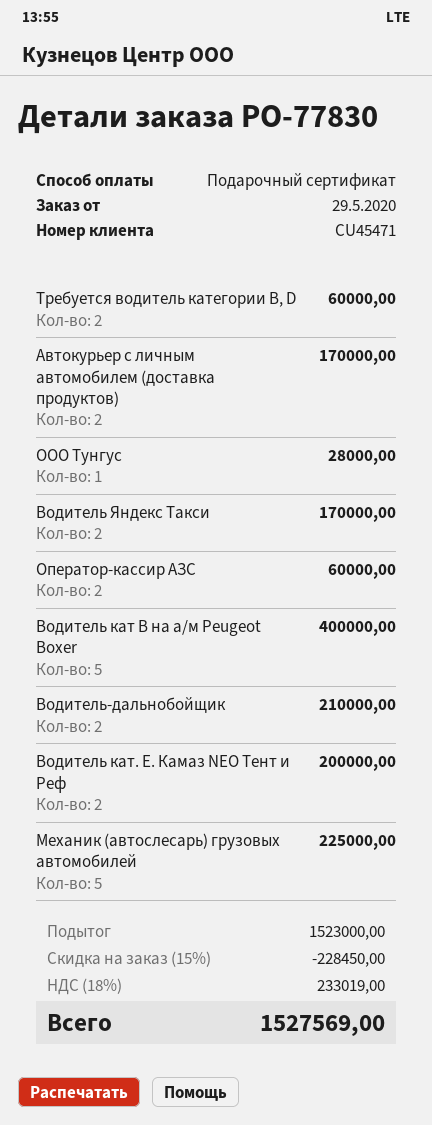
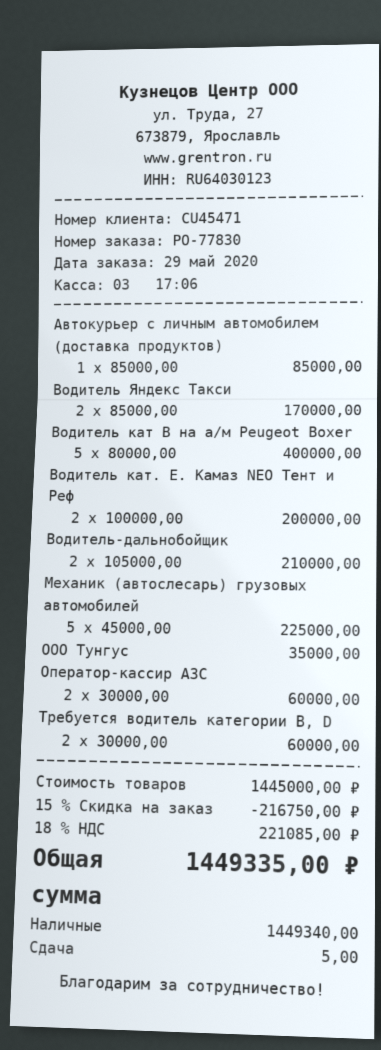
payment method: gift card -> cash
Автокурьер с личным автомобилем (доставка продуктов): 2 for 170000.00 -> 1 for 85000.00
ООО Тунгус: 1 for 28000.00 -> 1 for 35000.00
subtotal: 1523000.00 -> 1445000.00
discount: 15% = 228450.00 -> 15% = 216750.00
tax: 18% = 233019.00 -> 18% = 221085.00
total: 1527569.00 -> 1449335.00

